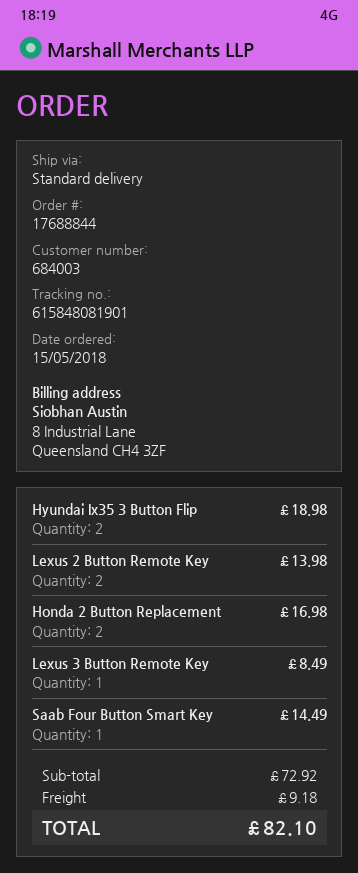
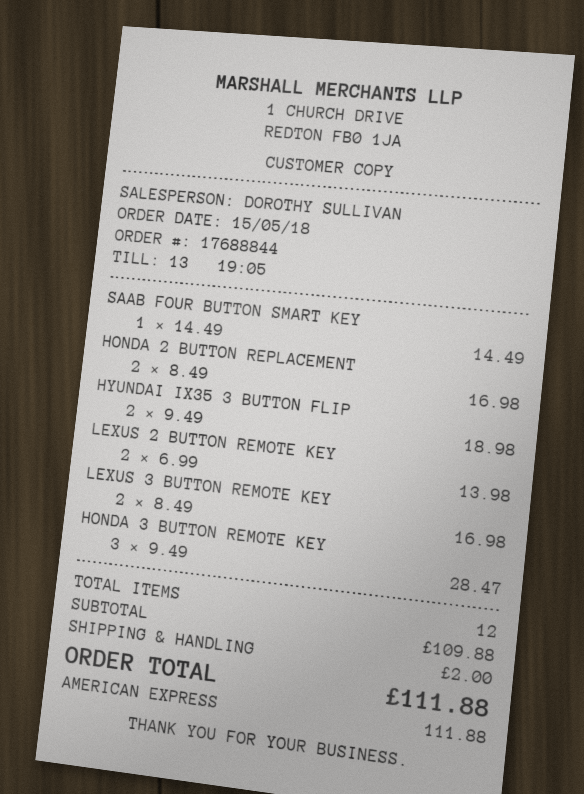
Lexus 3 Button Remote Key: 1 for 8.49 -> 2 for 16.98
HONDA 3 BUTTON REMOTE KEY: none -> 3 for 28.47
subtotal: 72.92 -> 109.88
shipping: 9.18 -> 2.00
total: 82.10 -> 111.88

